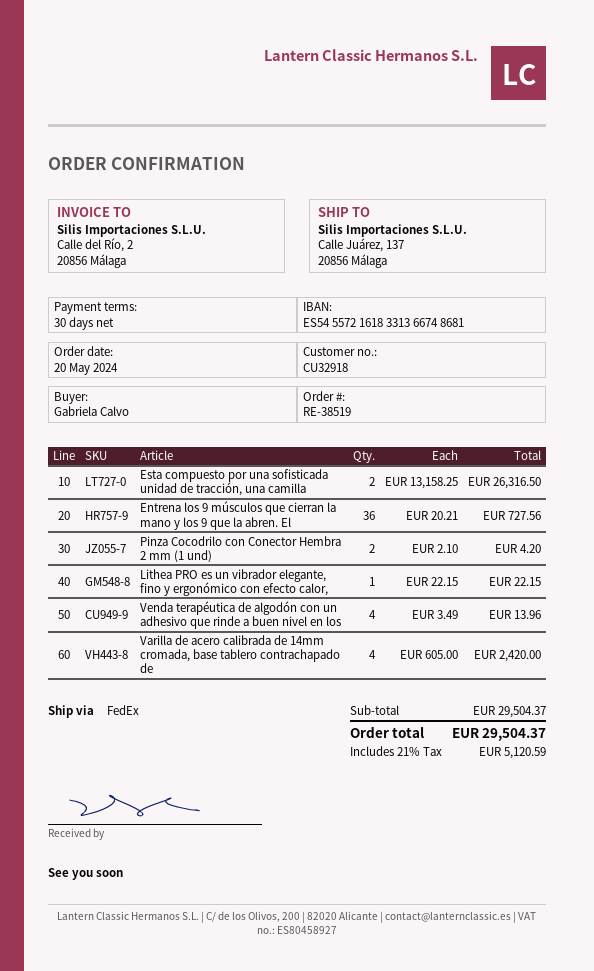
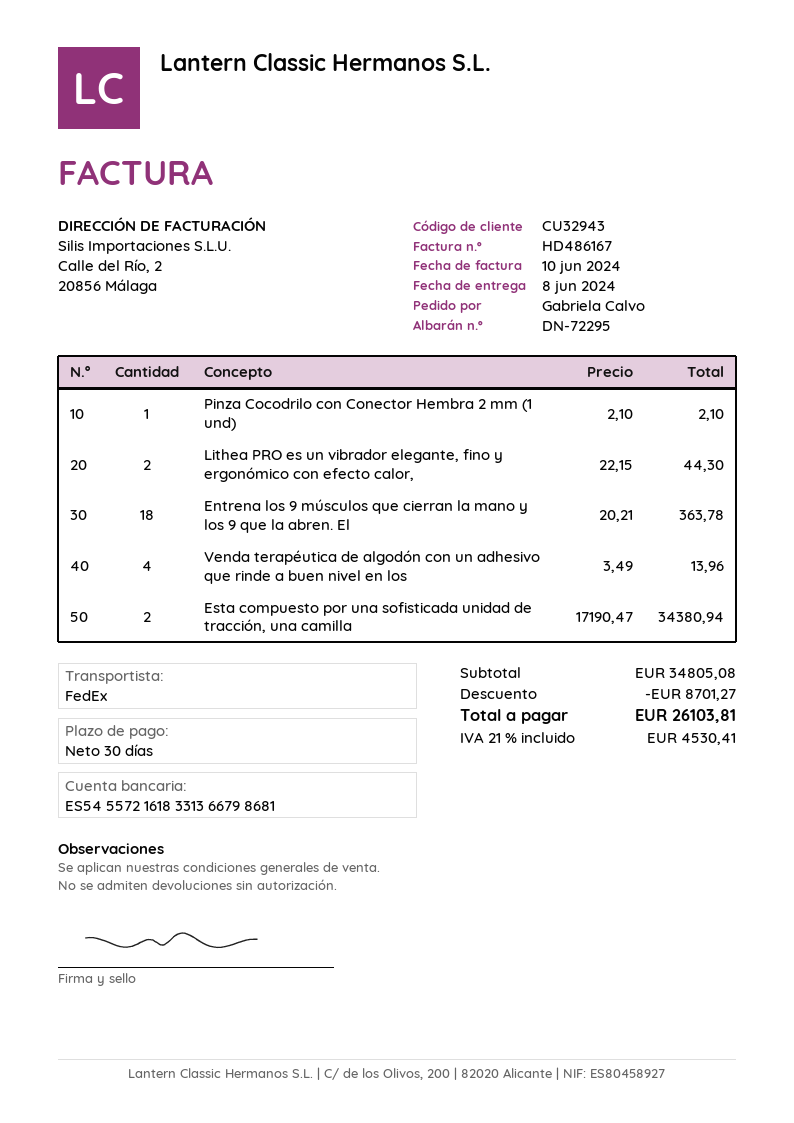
customer number: CU32918 -> CU32943
bank account: ES5455721618331366748681 -> ES5455721618331366798681
Esta compuesto por una sofisticada unidad de tracción, una camilla: 2 x 13158.25 = 26316.50 -> 2 x 17190.47 = 34380.94
Entrena los 9 músculos que cierran la mano y los 9 que la abren. El: 36 x 20.21 = 727.56 -> 18 x 20.21 = 363.78
Pinza Cocodrilo con Conector Hembra 2 mm (1 und): 2 x 2.10 = 4.20 -> 1 x 2.10 = 2.10
Lithea PRO es un vibrador elegante, fino y ergonómico con efecto calor,: 1 x 22.15 = 22.15 -> 2 x 22.15 = 44.30
Varilla de acero calibrada de 14mm cromada, base tablero contrachapado de: 4 x 605.00 = 2420.00 -> none
subtotal: 29504.37 -> 34805.08
discount: none -> 8701.27
tax: 21% = 5120.59 -> 21% = 4530.41
total: 29504.37 -> 26103.81

